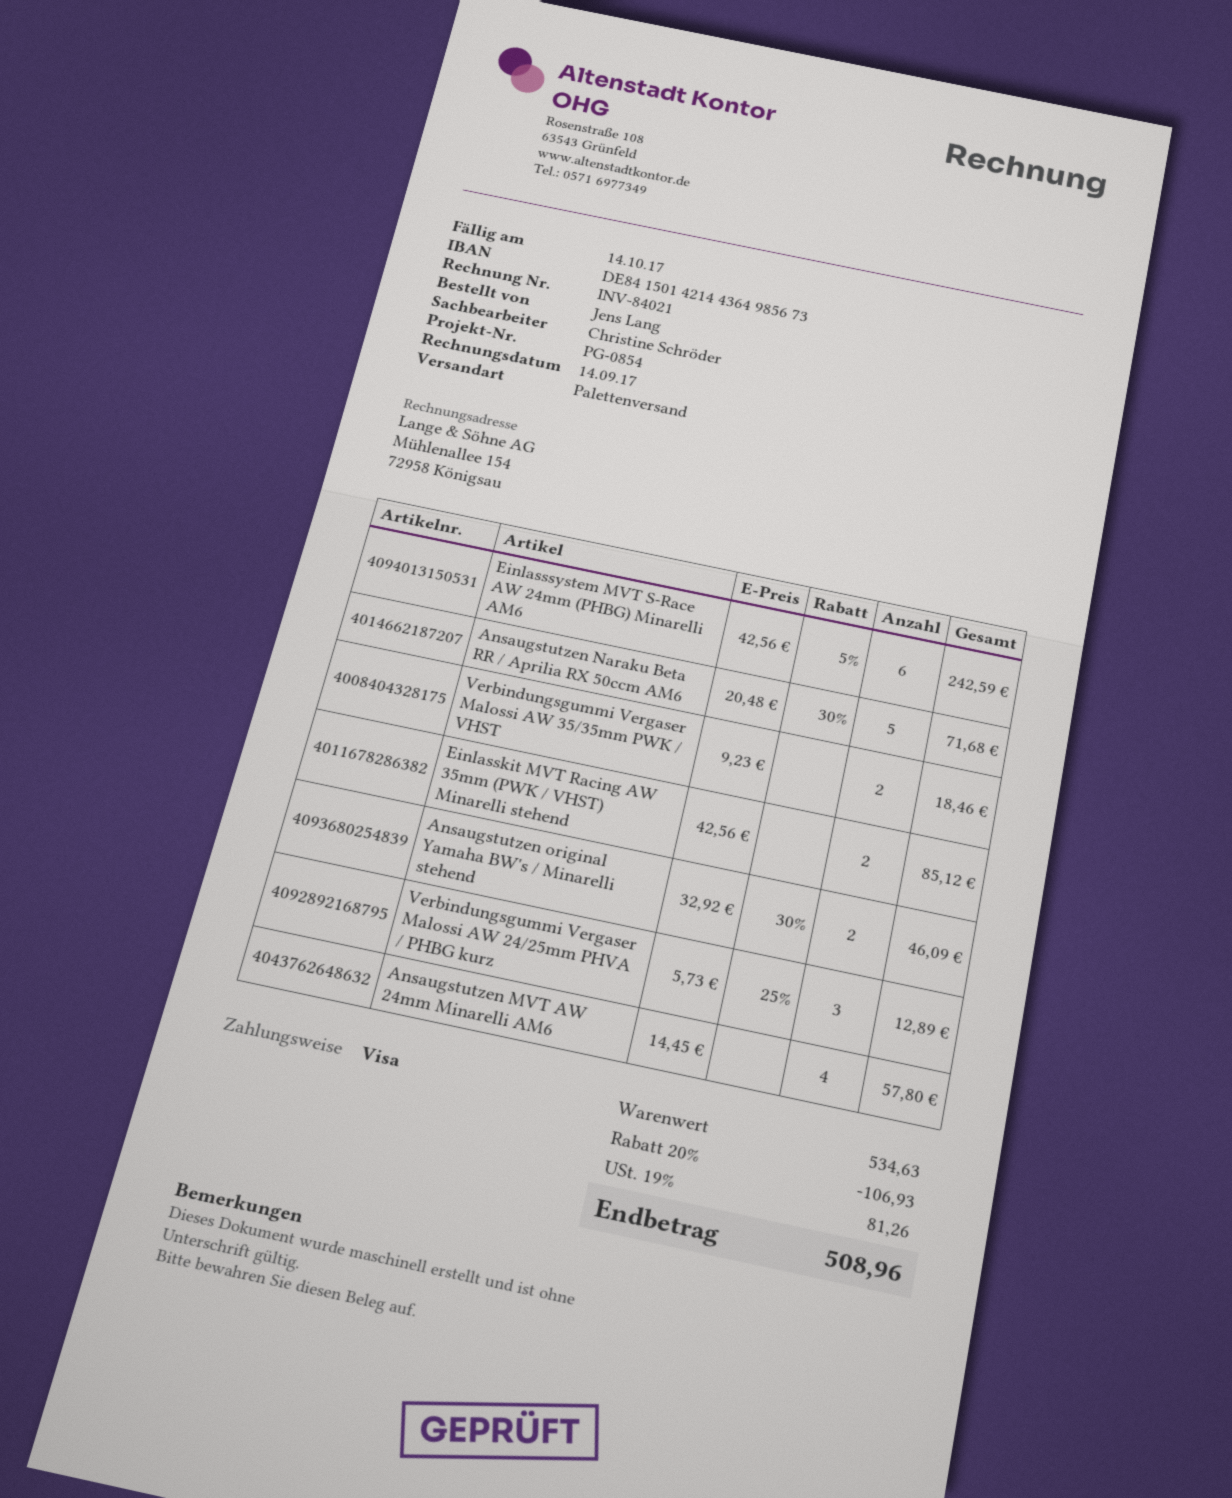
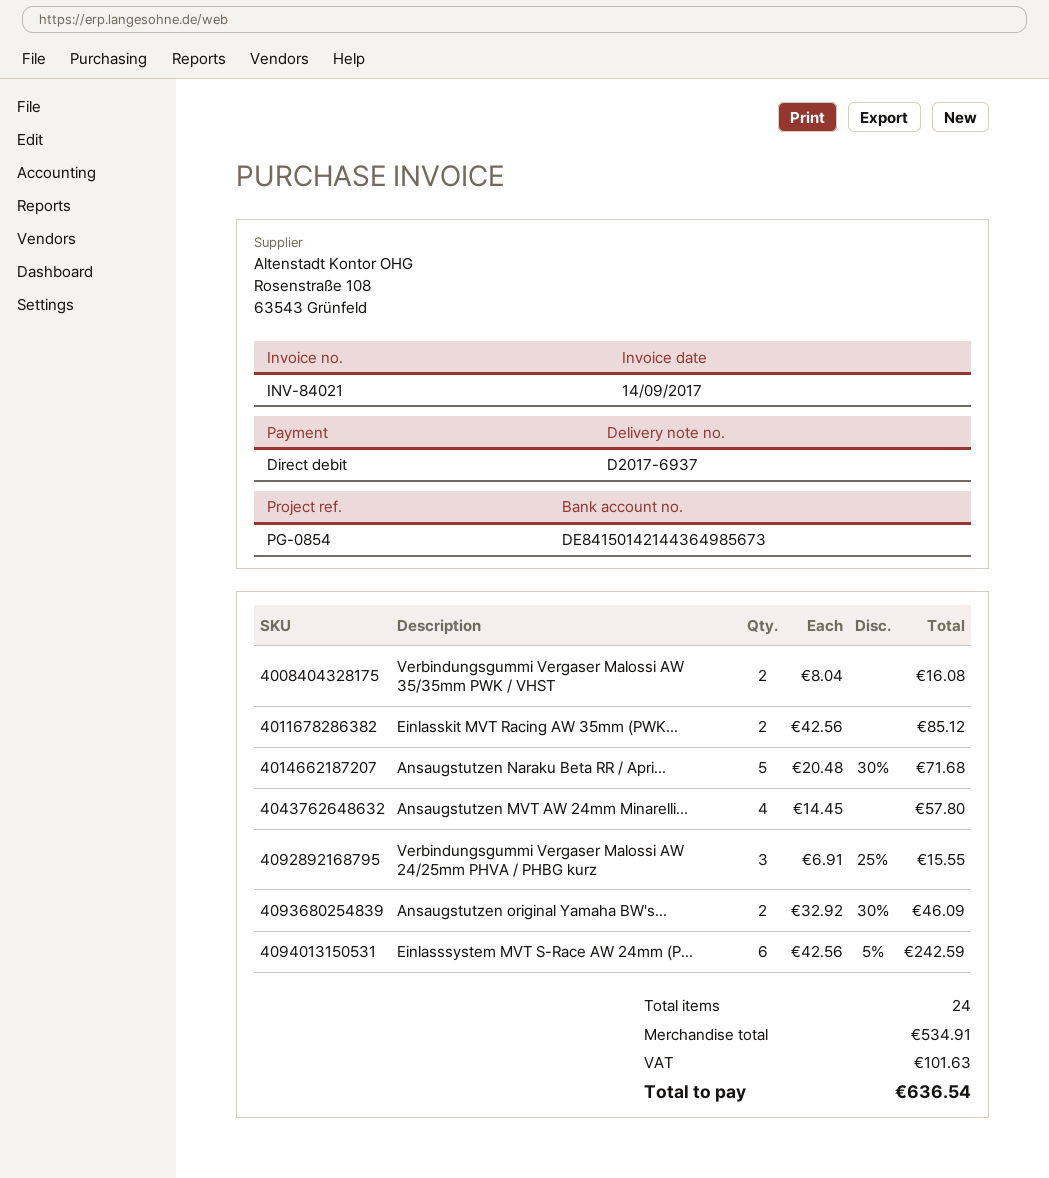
payment method: Visa -> direct debit
Verbindungsgummi Vergaser Malossi AW 35/35mm PWK / VHST: 2 x 9.23 = 18.46 -> 2 x 8.04 = 16.08
Verbindungsgummi Vergaser Malossi AW 24/25mm PHVA / PHBG kurz: 3 x 5.73 - 25% = 12.89 -> 3 x 6.91 - 25% = 15.55
subtotal: 534.63 -> 534.91
discount: 20% = 106.93 -> none
tax: 81.26 -> 101.63
total: 508.96 -> 636.54

